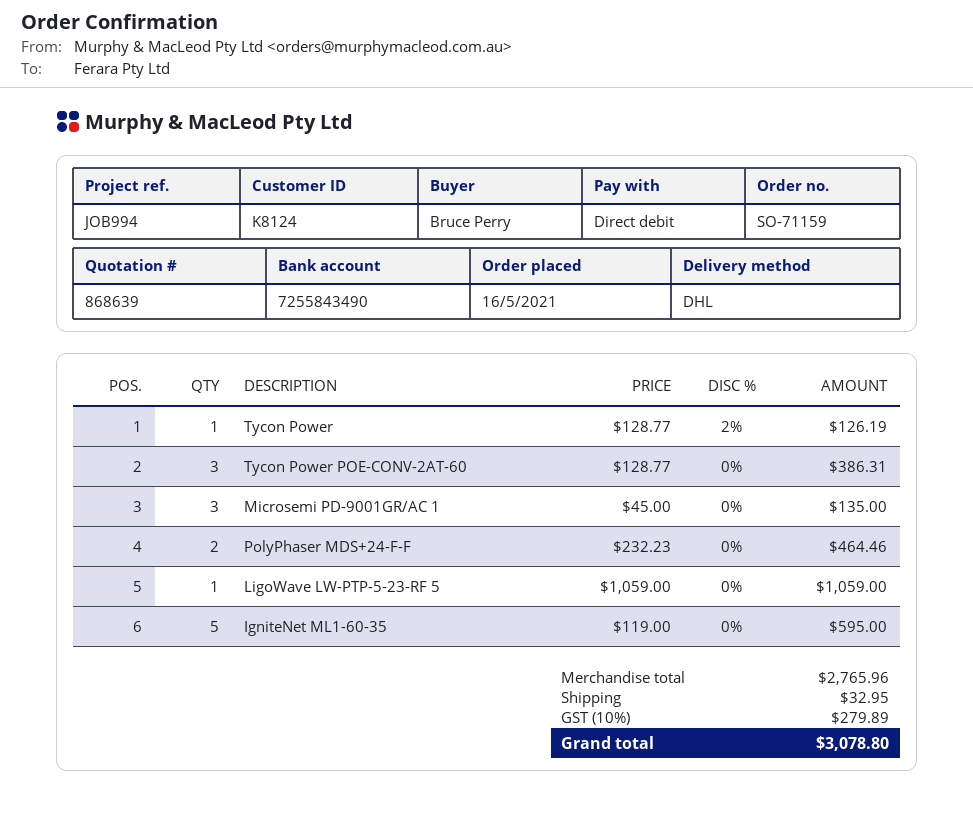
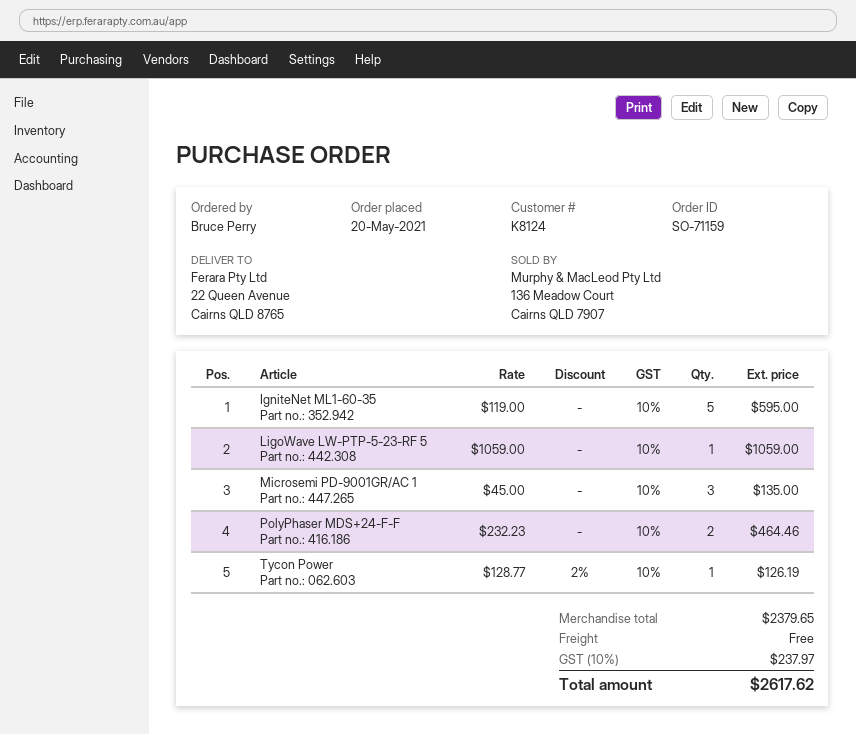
order date: 2021-05-16 -> 2021-05-20
Tycon Power POE-CONV-2AT-60: 3 x 128.77 = 386.31 -> none
subtotal: 2765.96 -> 2379.65
shipping: 32.95 -> 0.00
tax: 10% = 279.89 -> 10% = 237.97
total: 3078.80 -> 2617.62

